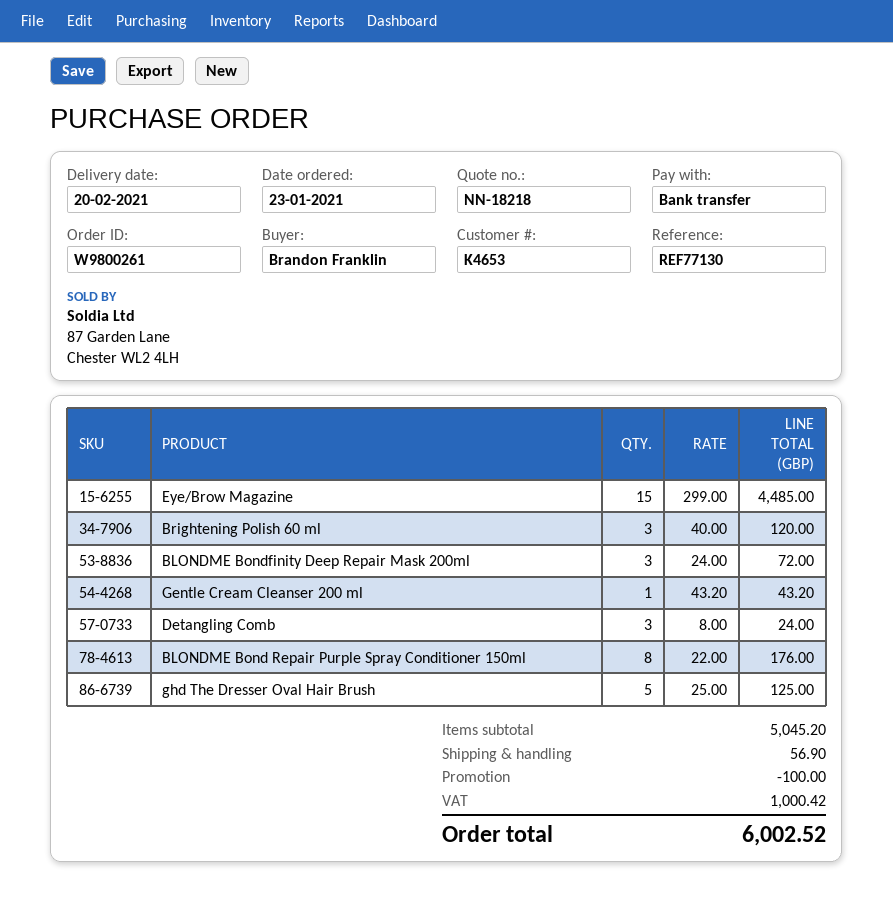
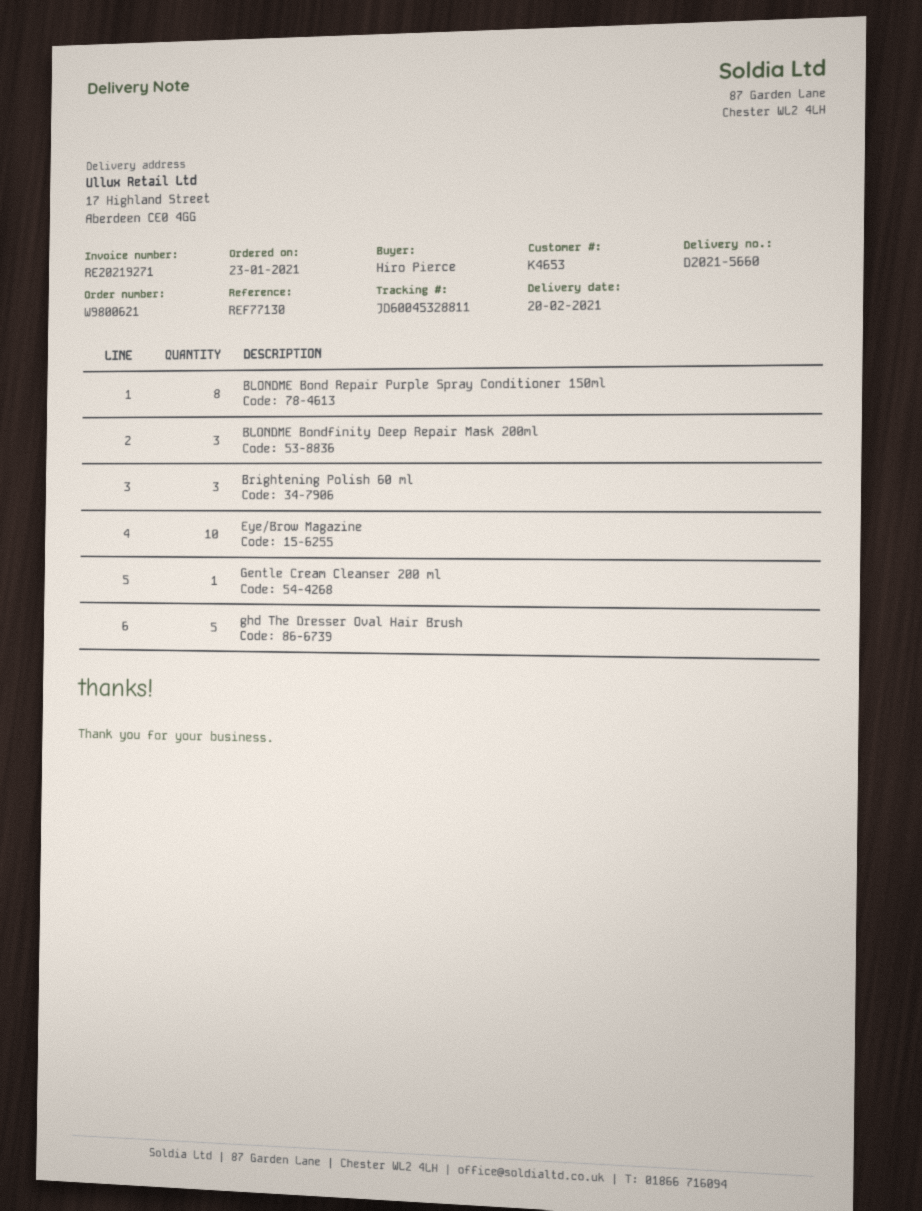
order number: W9800261 -> W9800621
ordered by: Brandon Franklin -> Hiro Pierce
Eye/Brow Magazine: 15 -> 10
Detangling Comb: 3 -> none

